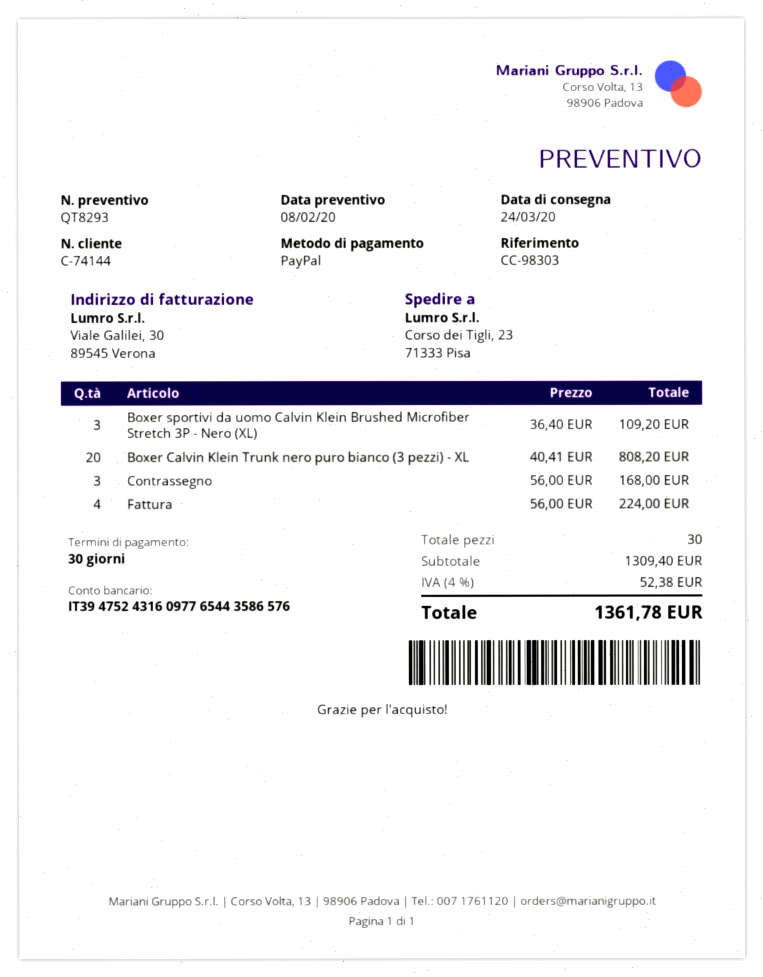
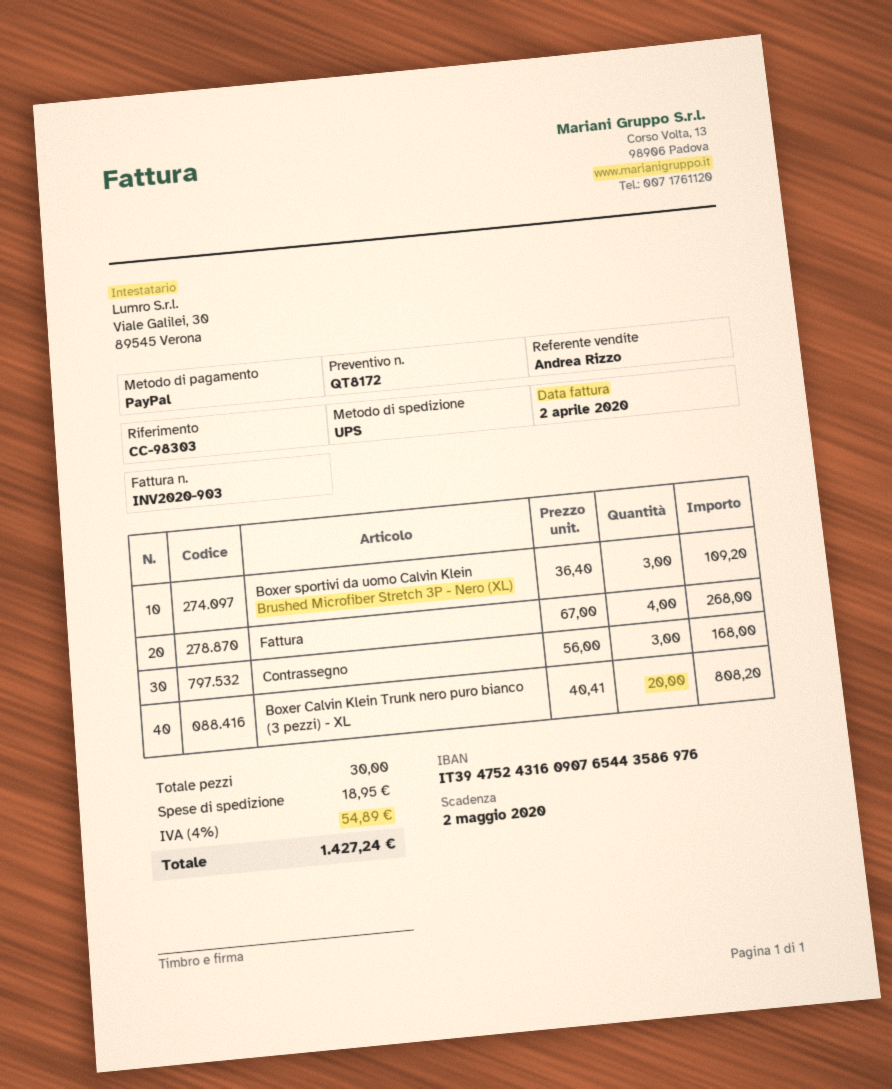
quote number: QT8293 -> QT8172
bank account: IT3947524316097765443586576 -> IT3947524316090765443586976
Fattura: 4 x 56.00 = 224.00 -> 4 x 67.00 = 268.00
shipping: none -> 18.95
tax: 4% = 52.38 -> 4% = 54.89
total: 1361.78 -> 1427.24

